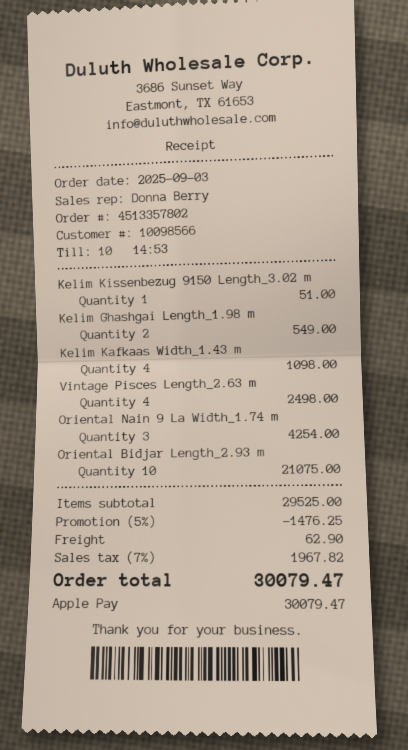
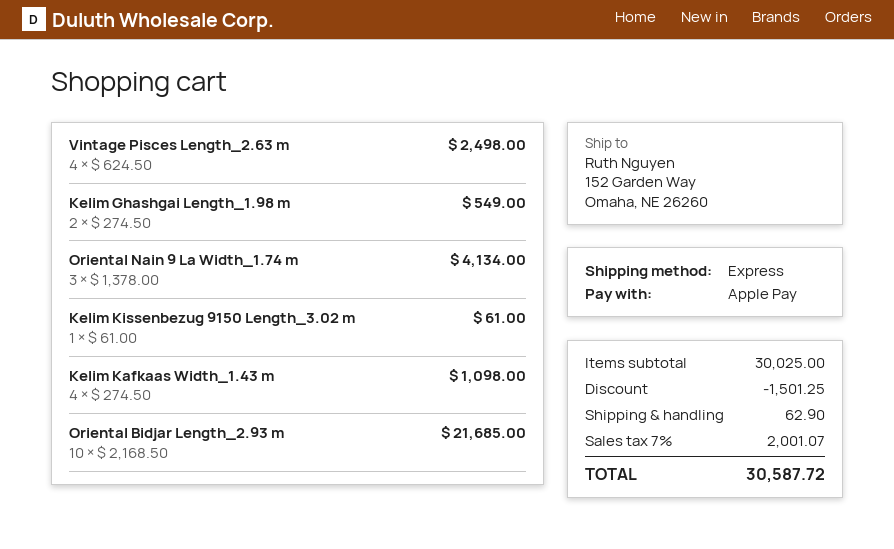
Kelim Kissenbezug 9150 Length_3.02 m: 1 for 51.00 -> 1 for 61.00
Oriental Nain 9 La Width_1.74 m: 3 for 4254.00 -> 3 for 4134.00
Oriental Bidjar Length_2.93 m: 10 for 21075.00 -> 10 for 21685.00
subtotal: 29525.00 -> 30025.00
discount: 1476.25 -> 1501.25
tax: 7% = 1967.82 -> 7% = 2001.07
total: 30079.47 -> 30587.72

